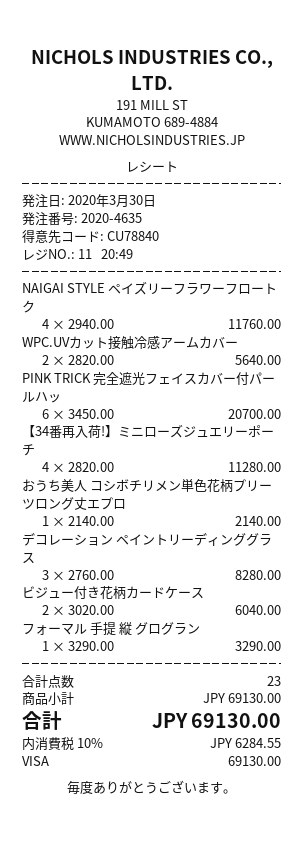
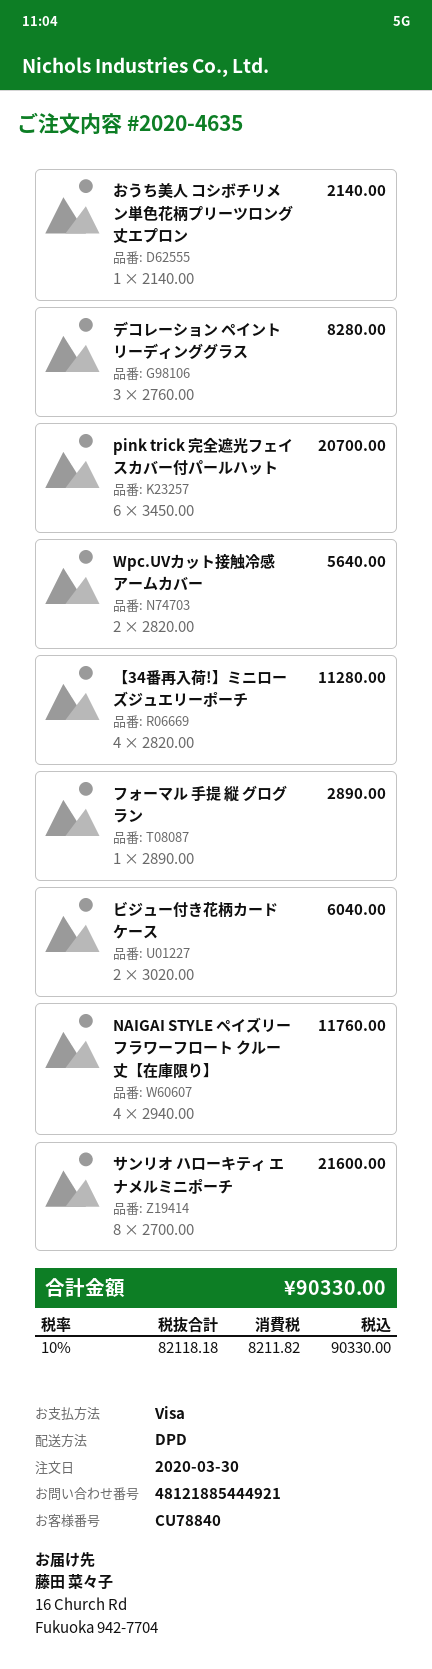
フォーマル 手提 縦 グログラン: 1 x 3290.00 = 3290.00 -> 1 x 2890.00 = 2890.00
サンリオ ハローキティ エナメルミニポーチ: none -> 8 x 2700.00 = 21600.00
tax: 10% = 6284.55 -> 10% = 8211.82
total: 69130.00 -> 90330.00

